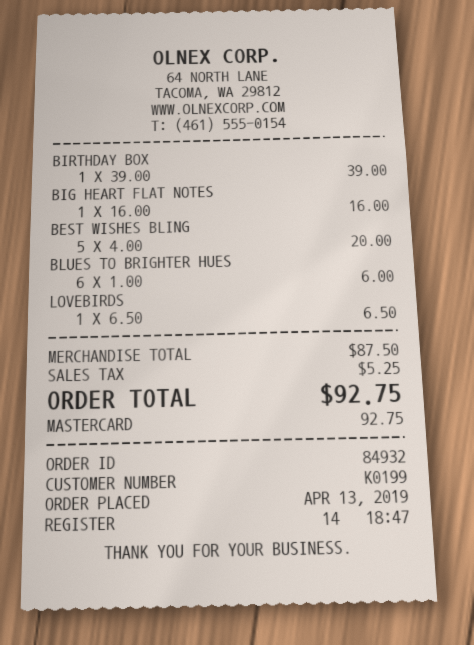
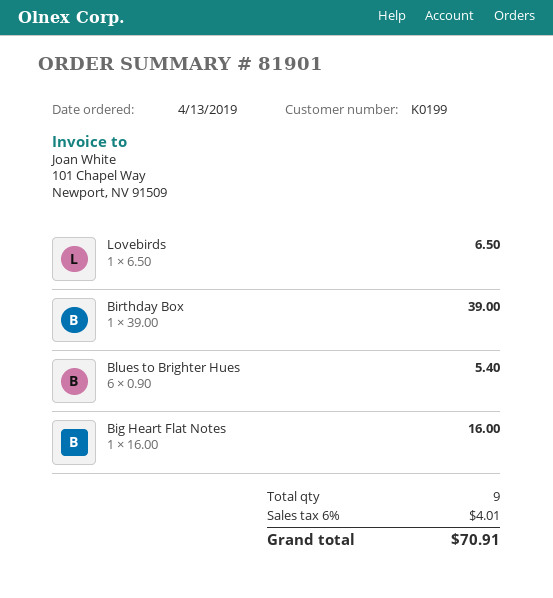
order number: 84932 -> 81901
BEST WISHES BLING: 5 x 4.00 = 20.00 -> none
BLUES TO BRIGHTER HUES: 6 x 1.00 = 6.00 -> 6 x 0.90 = 5.40
tax: 5.25 -> 4.01
total: 92.75 -> 70.91

